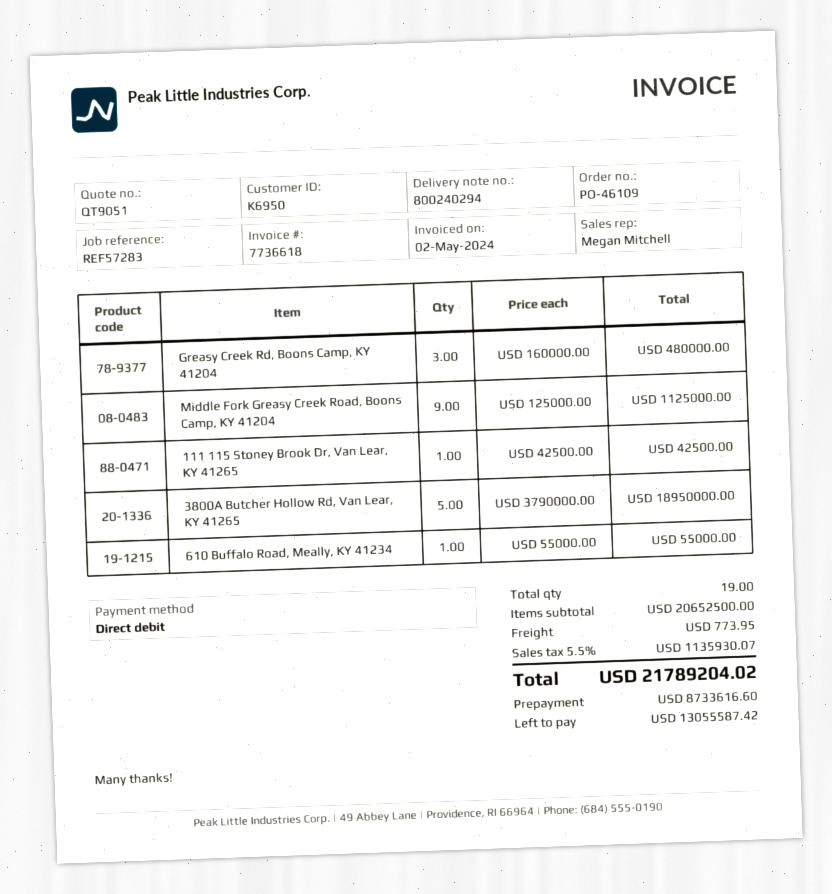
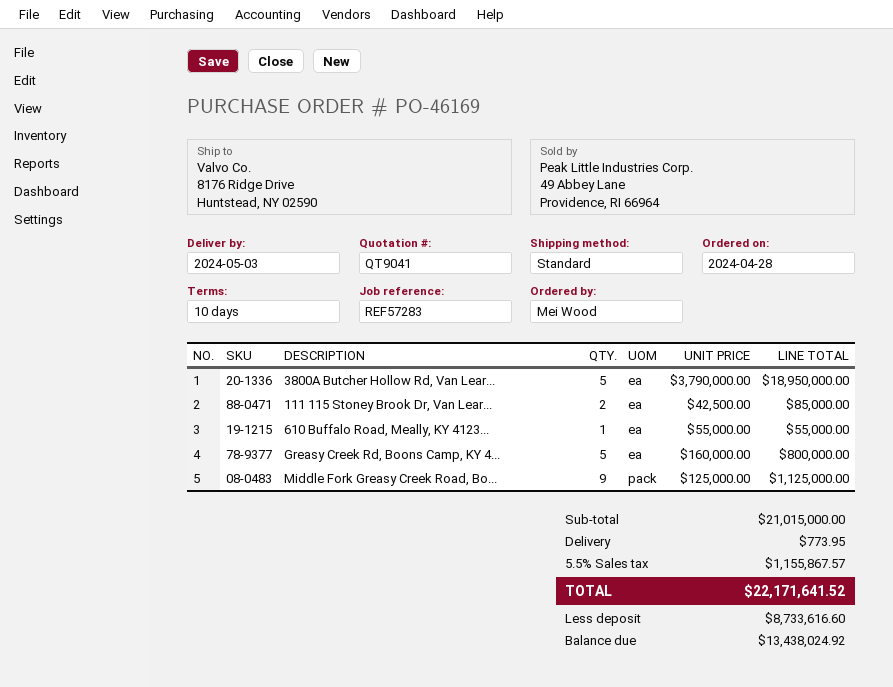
quote number: QT9051 -> QT9041
order number: PO-46109 -> PO-46169
Greasy Creek Rd, Boons Camp, KY 41204: 3 x 160000.00 = 480000.00 -> 5 x 160000.00 = 800000.00
111 115 Stoney Brook Dr, Van Lear, KY 41265: 1 x 42500.00 = 42500.00 -> 2 x 42500.00 = 85000.00
subtotal: 20652500.00 -> 21015000.00
tax: 5.5% = 1135930.07 -> 5.5% = 1155867.57
total: 21789204.02 -> 22171641.52
balance: 13055587.42 -> 13438024.92

